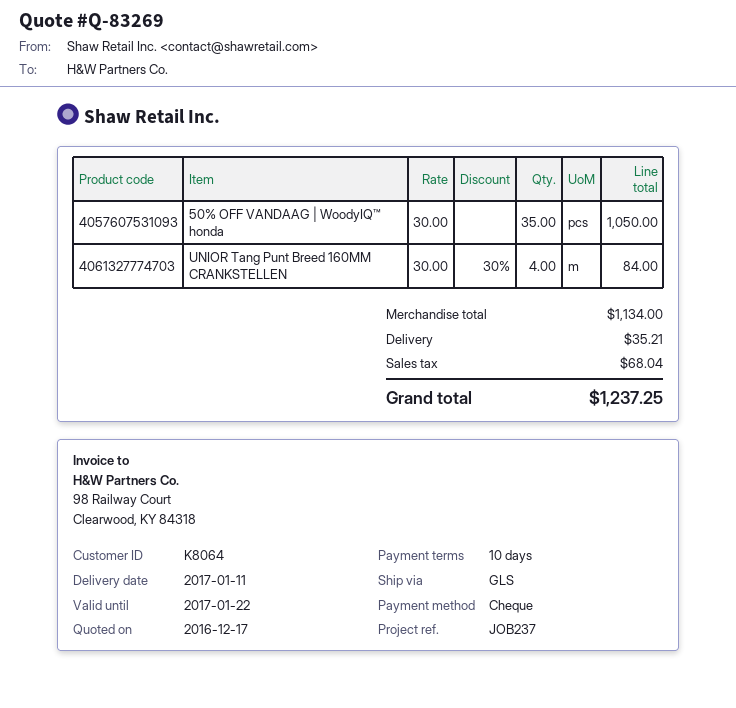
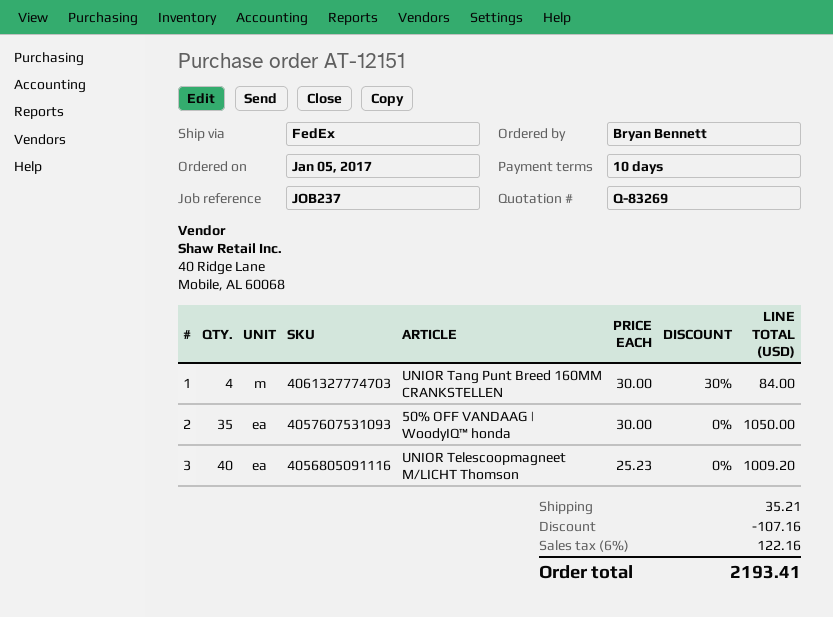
shipping method: GLS -> FedEx
UNIOR Telescoopmagneet M/LICHT Thomson: none -> 40 x 25.23 = 1009.20
discount: none -> 107.16
tax: 68.04 -> 122.16
total: 1237.25 -> 2193.41

